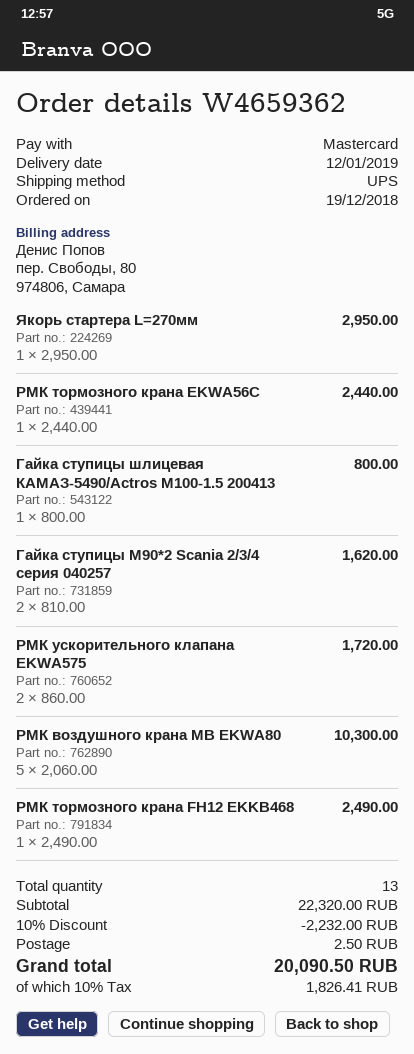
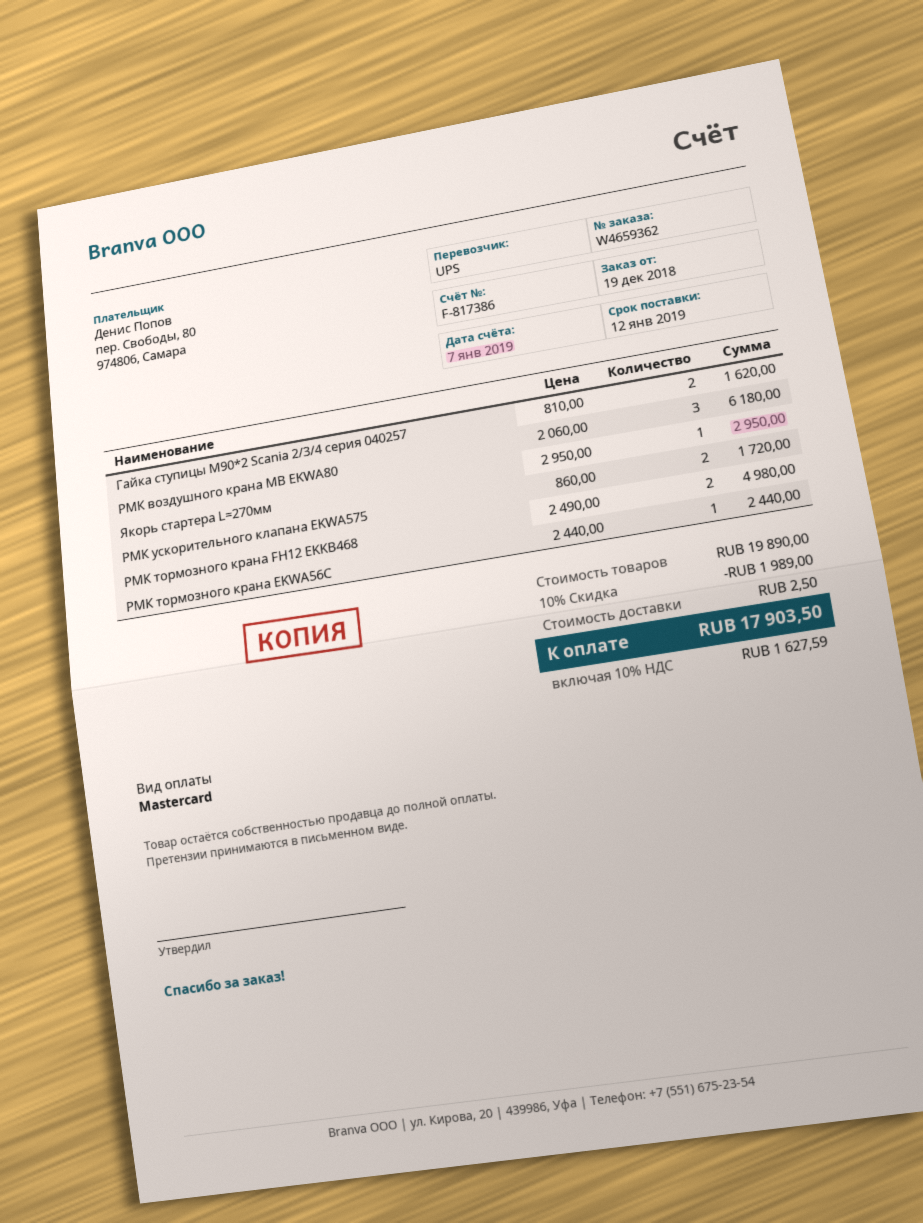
Гайка ступицы шлицевая КАМАЗ-5490/Actros M100-1.5 200413: 1 x 800.00 = 800.00 -> none
РМК воздушного крана MB EKWA80: 5 x 2060.00 = 10300.00 -> 3 x 2060.00 = 6180.00
РМК тормозного крана FH12 EKKB468: 1 x 2490.00 = 2490.00 -> 2 x 2490.00 = 4980.00
subtotal: 22320.00 -> 19890.00
discount: 10% = 2232.00 -> 10% = 1989.00
tax: 10% = 1826.41 -> 10% = 1627.59
total: 20090.50 -> 17903.50

